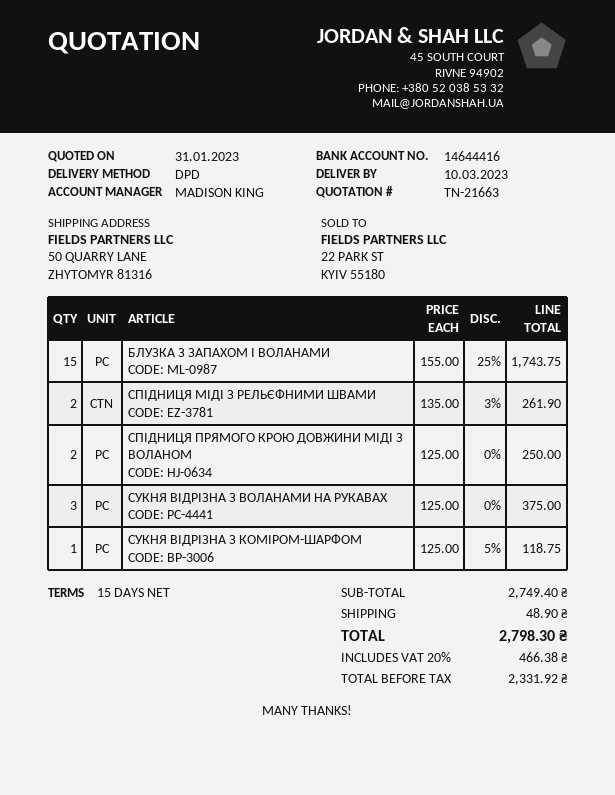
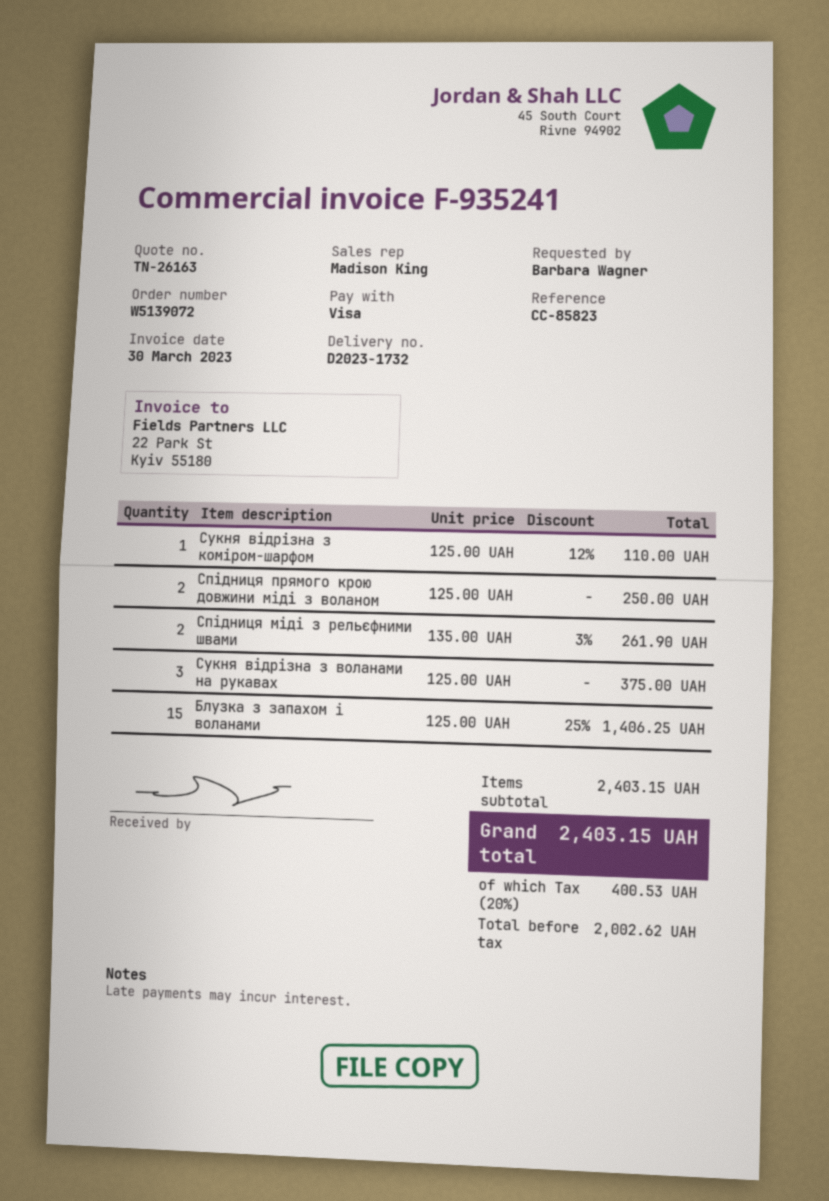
quote number: TN-21663 -> TN-26163
БЛУЗКА З ЗАПАХОМ І ВОЛАНАМИ: 15 x 155.00 - 25% = 1743.75 -> 15 x 125.00 - 25% = 1406.25
СУКНЯ ВІДРІЗНА З КОМІРОМ-ШАРФОМ: 1 x 125.00 - 5% = 118.75 -> 1 x 125.00 - 12% = 110.00
subtotal: 2749.40 -> 2403.15
shipping: 48.90 -> none
net: 2331.92 -> 2002.62
tax: 20% = 466.38 -> 20% = 400.53
total: 2798.30 -> 2403.15

